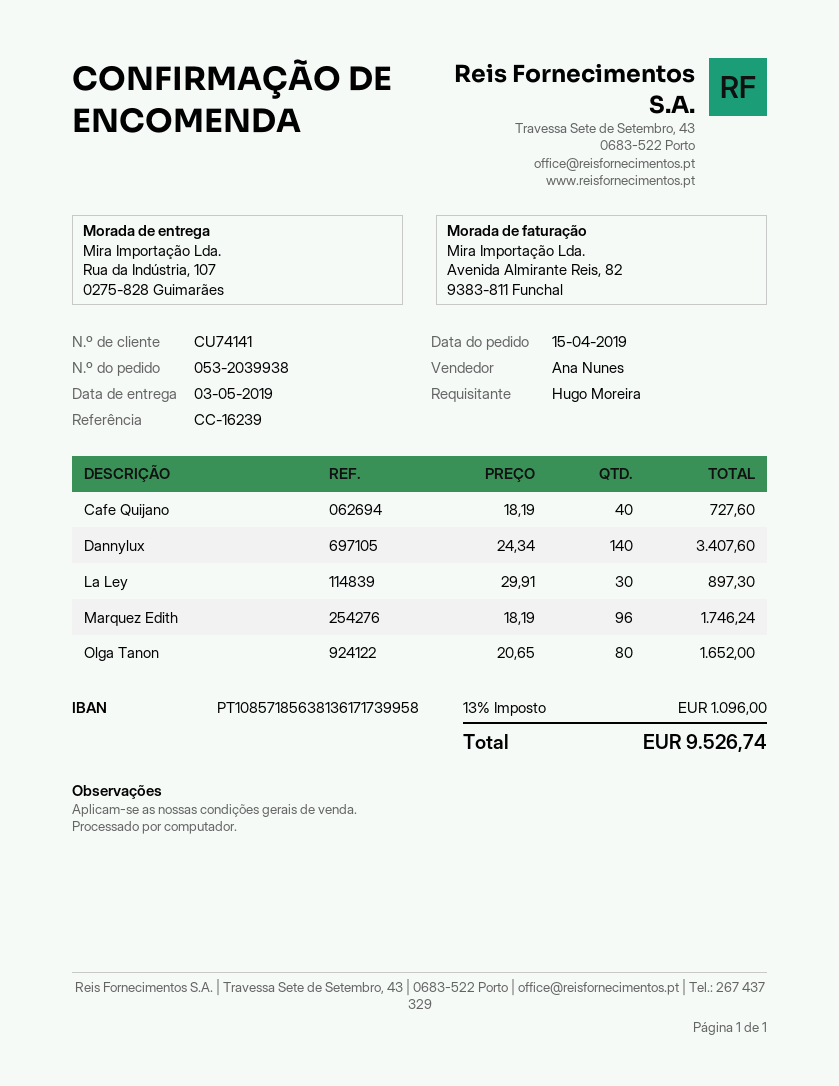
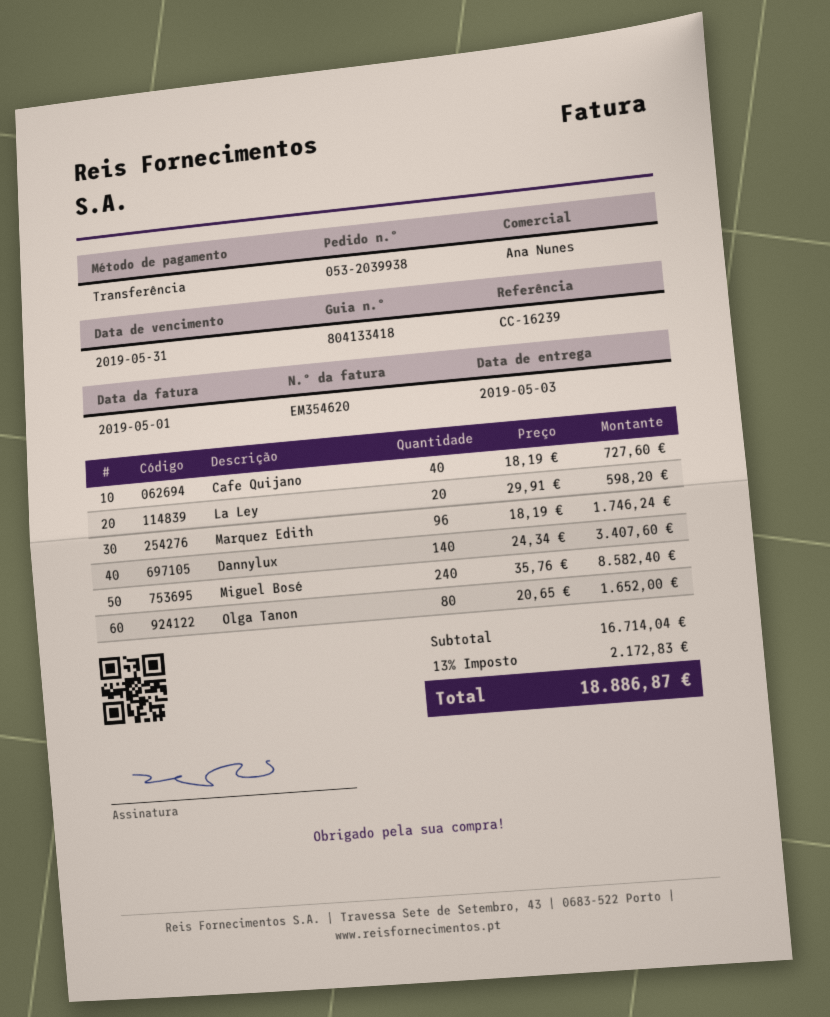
La Ley: 30 x 29.91 = 897.30 -> 20 x 29.91 = 598.20
Miguel Bosé: none -> 240 x 35.76 = 8582.40
tax: 13% = 1096.00 -> 13% = 2172.83
total: 9526.74 -> 18886.87

